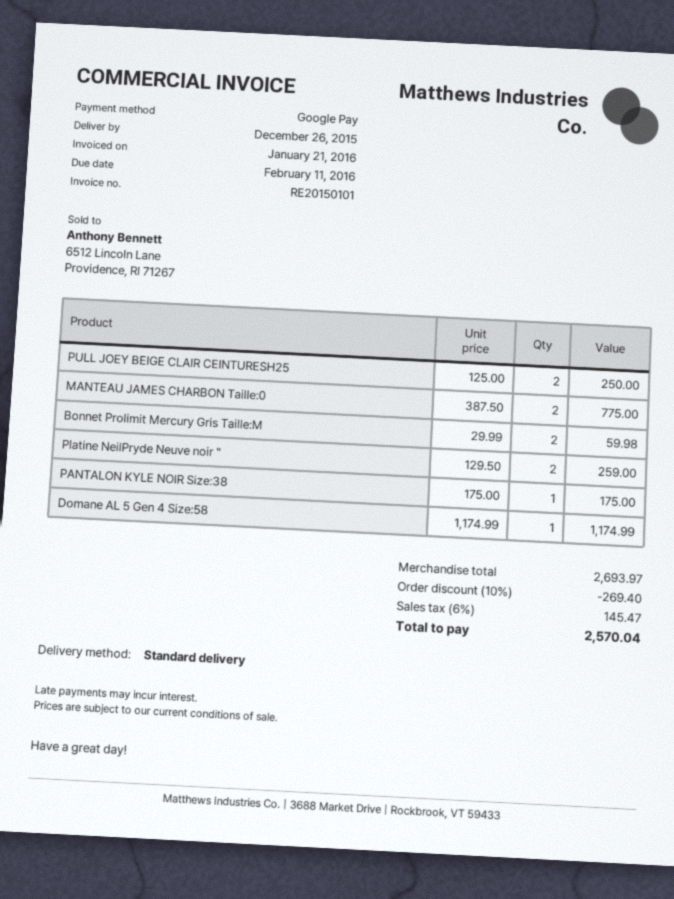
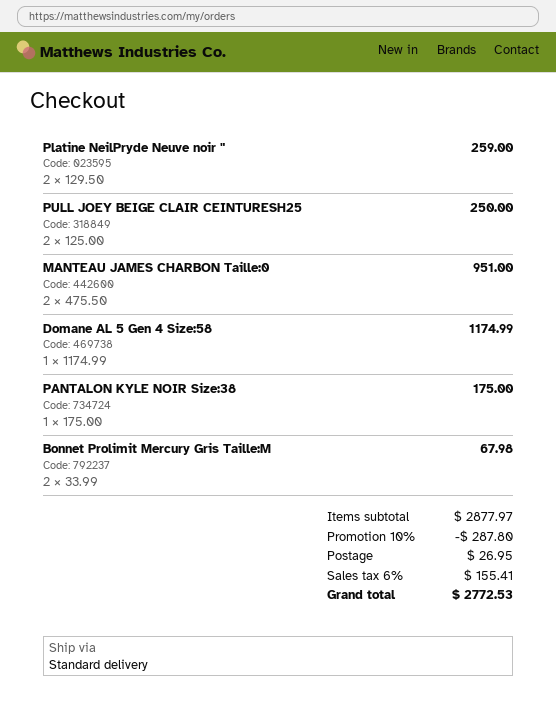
MANTEAU JAMES CHARBON Taille:0: 2 x 387.50 = 775.00 -> 2 x 475.50 = 951.00
Bonnet Prolimit Mercury Gris Taille:M: 2 x 29.99 = 59.98 -> 2 x 33.99 = 67.98
subtotal: 2693.97 -> 2877.97
discount: 10% = 269.40 -> 10% = 287.80
shipping: none -> 26.95
tax: 6% = 145.47 -> 6% = 155.41
total: 2570.04 -> 2772.53

